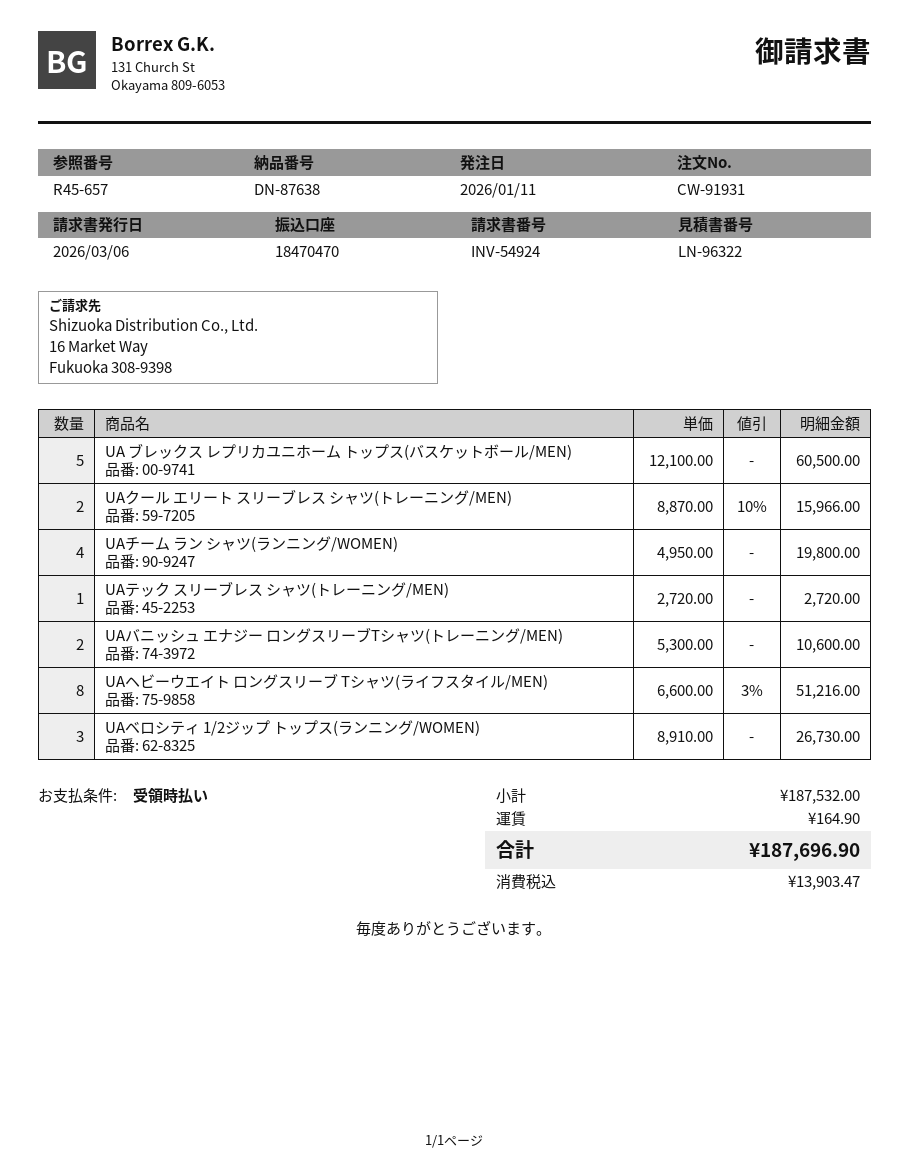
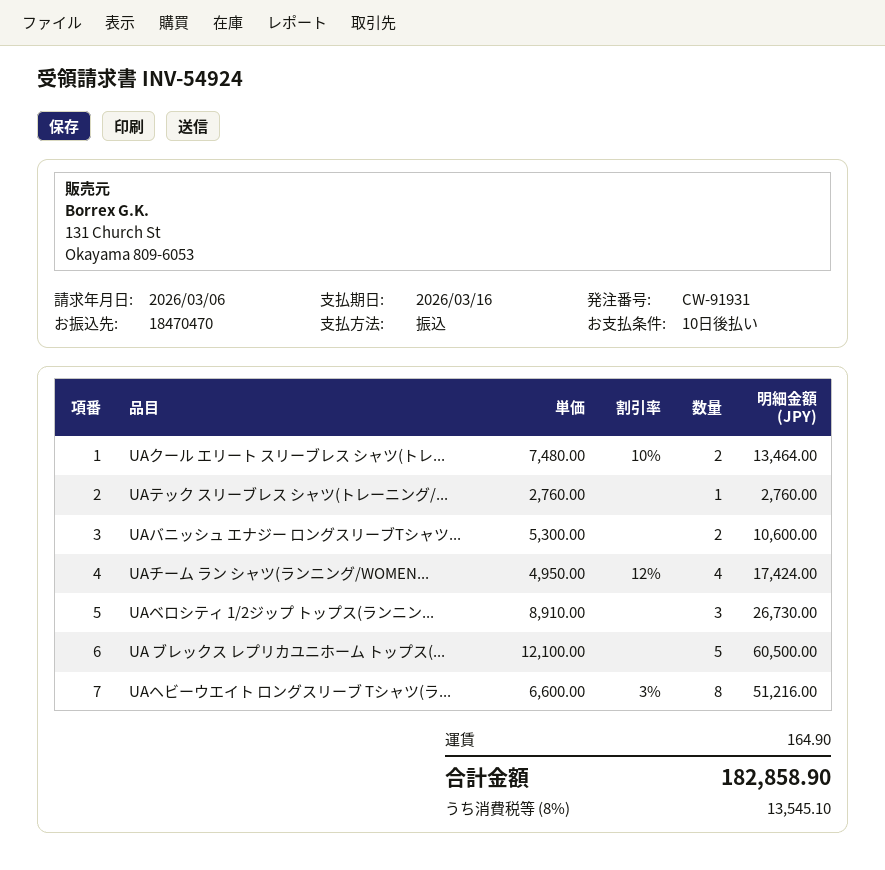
payment terms: on receipt -> 10 days
UAクール エリート スリーブレス シャツ(トレーニング/MEN): 2 x 8870.00 - 10% = 15966.00 -> 2 x 7480.00 - 10% = 13464.00
UAチーム ラン シャツ(ランニング/WOMEN): 4 x 4950.00 = 19800.00 -> 4 x 4950.00 - 12% = 17424.00
UAテック スリーブレス シャツ(トレーニング/MEN): 1 x 2720.00 = 2720.00 -> 1 x 2760.00 = 2760.00
tax: 13903.47 -> 13545.10
total: 187696.90 -> 182858.90

